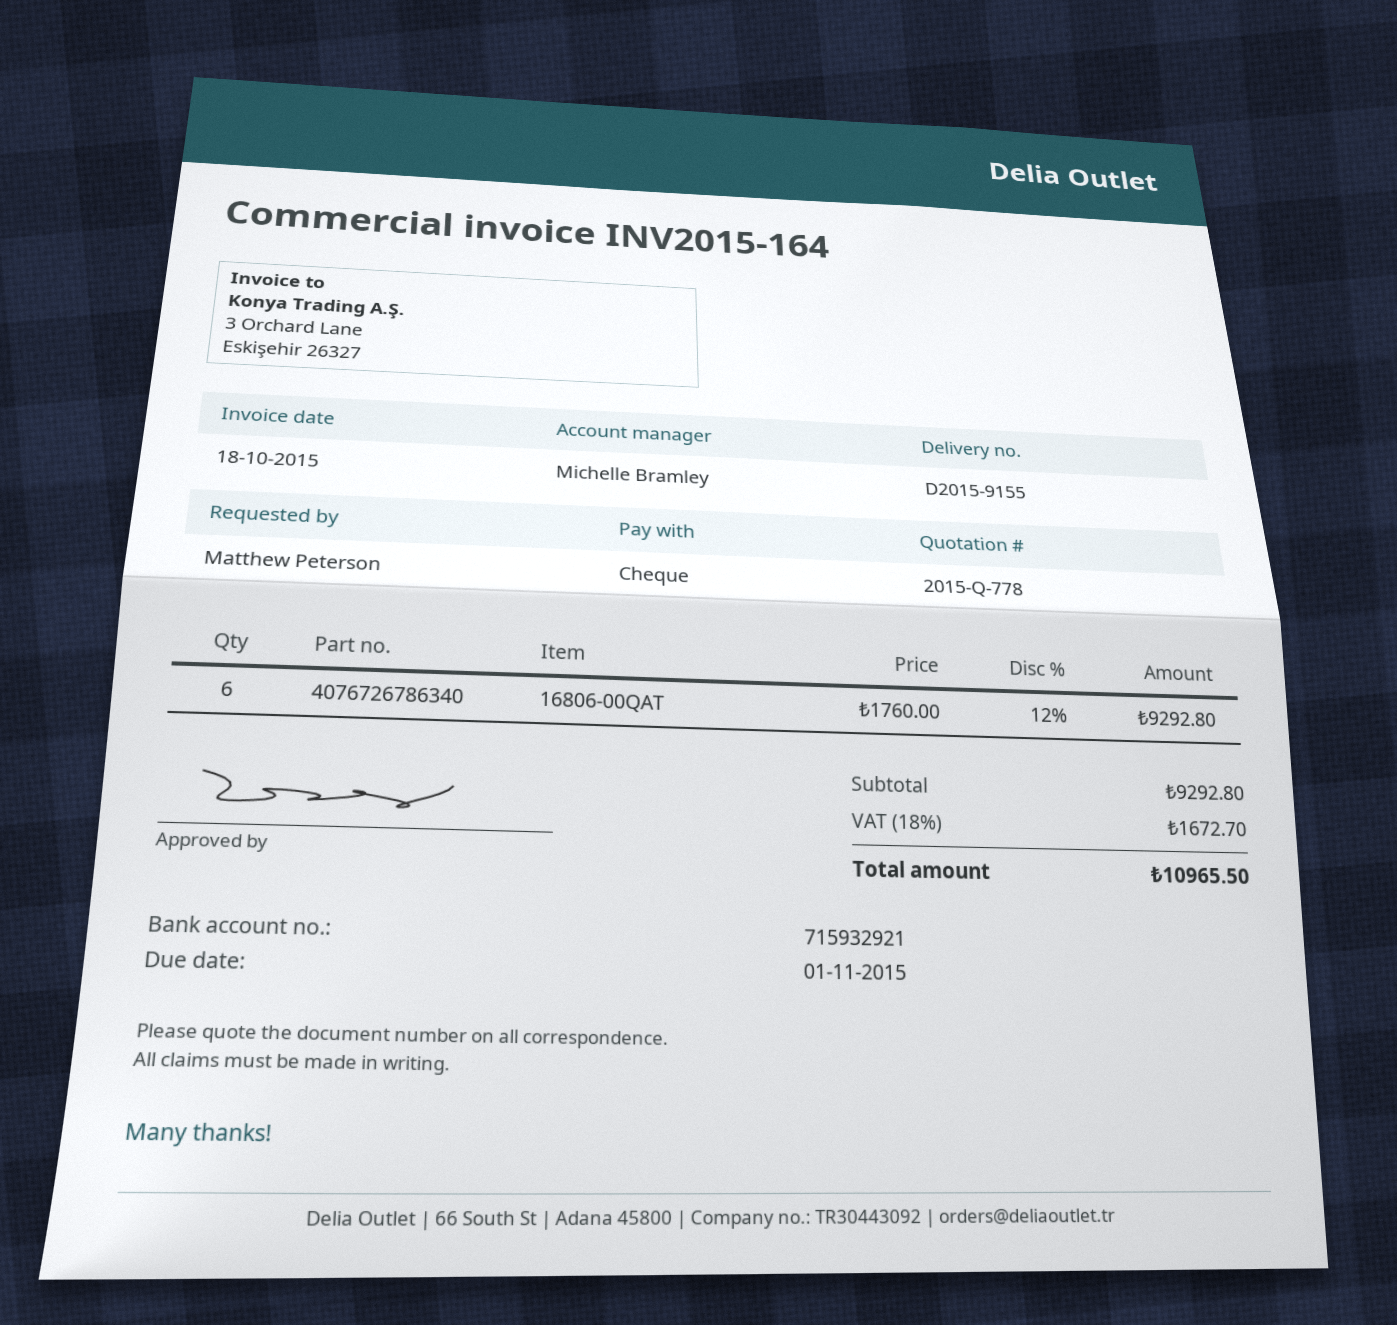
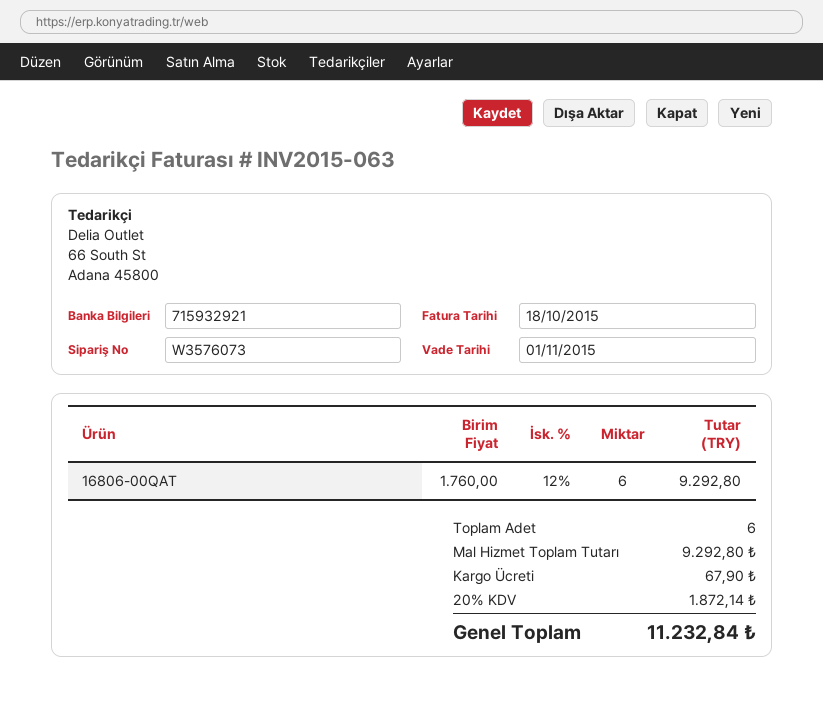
invoice number: INV2015-164 -> INV2015-063
shipping: none -> 67.90
tax: 18% = 1672.70 -> 20% = 1872.14
total: 10965.50 -> 11232.84

